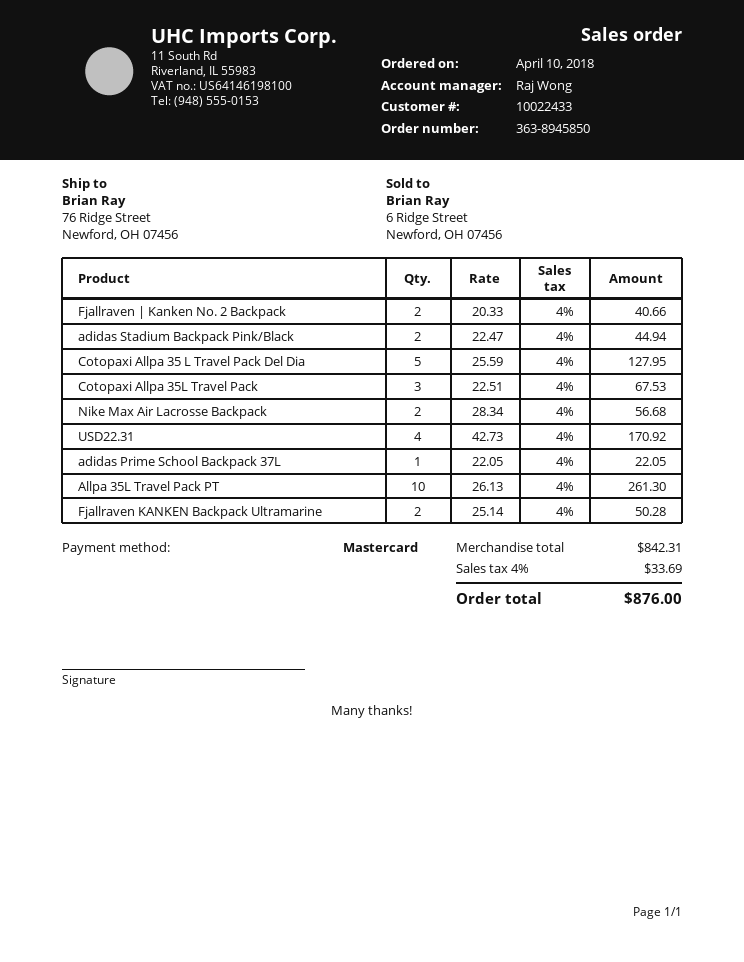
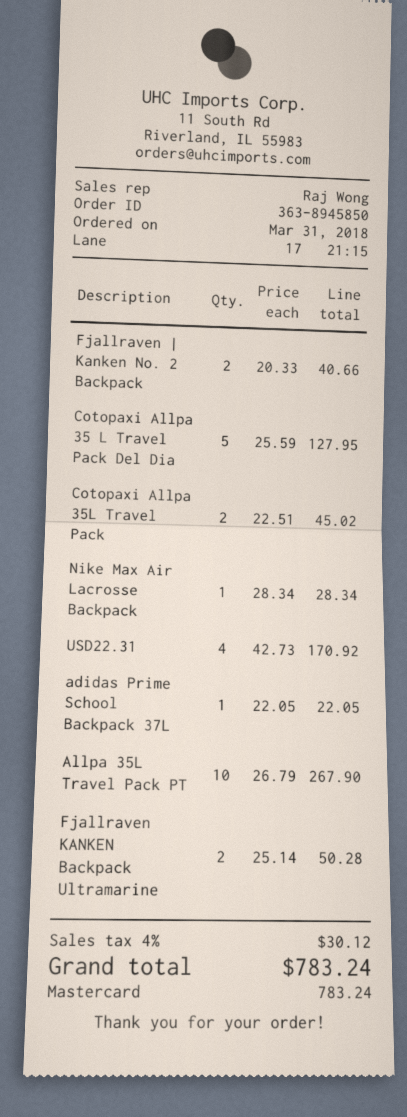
order date: 2018-04-10 -> 2018-03-31
adidas Stadium Backpack Pink/Black: 2 x 22.47 = 44.94 -> none
Cotopaxi Allpa 35L Travel Pack: 3 x 22.51 = 67.53 -> 2 x 22.51 = 45.02
Nike Max Air Lacrosse Backpack: 2 x 28.34 = 56.68 -> 1 x 28.34 = 28.34
Allpa 35L Travel Pack PT: 10 x 26.13 = 261.30 -> 10 x 26.79 = 267.90
tax: 4% = 33.69 -> 4% = 30.12
total: 876.00 -> 783.24

